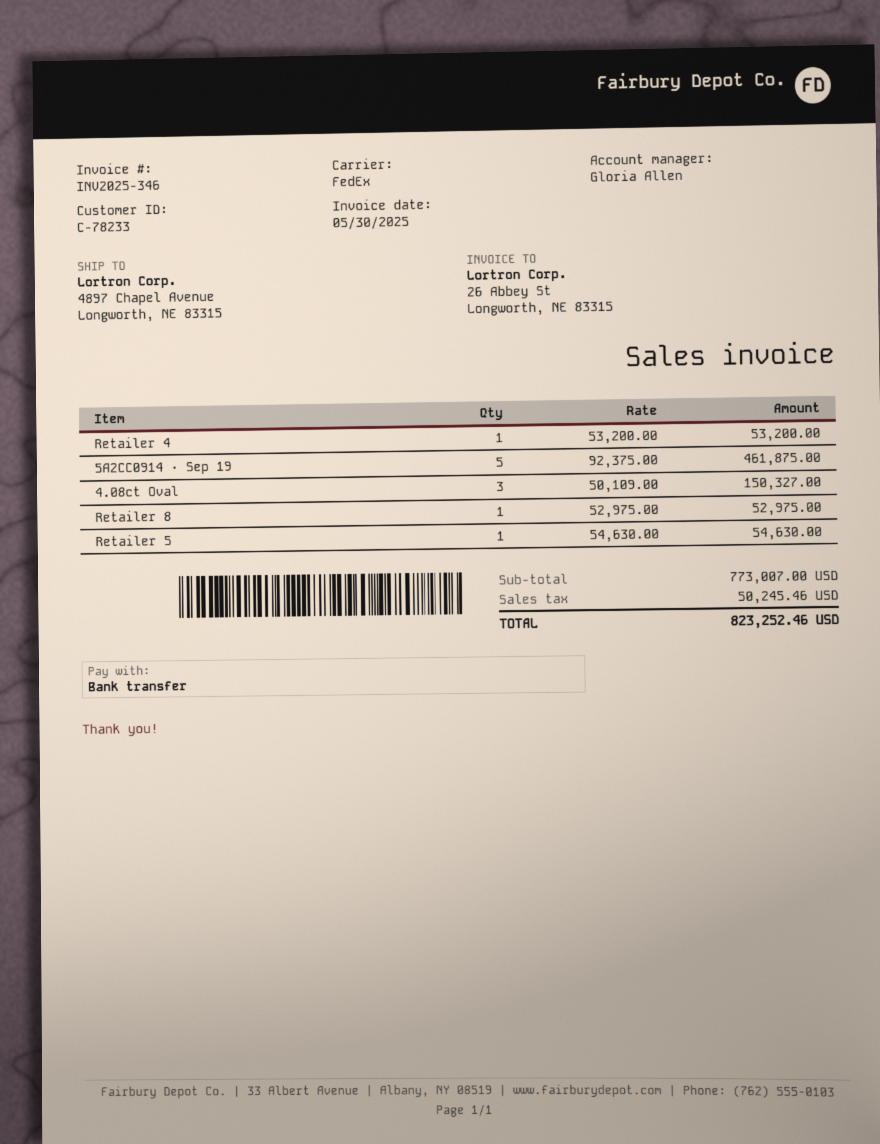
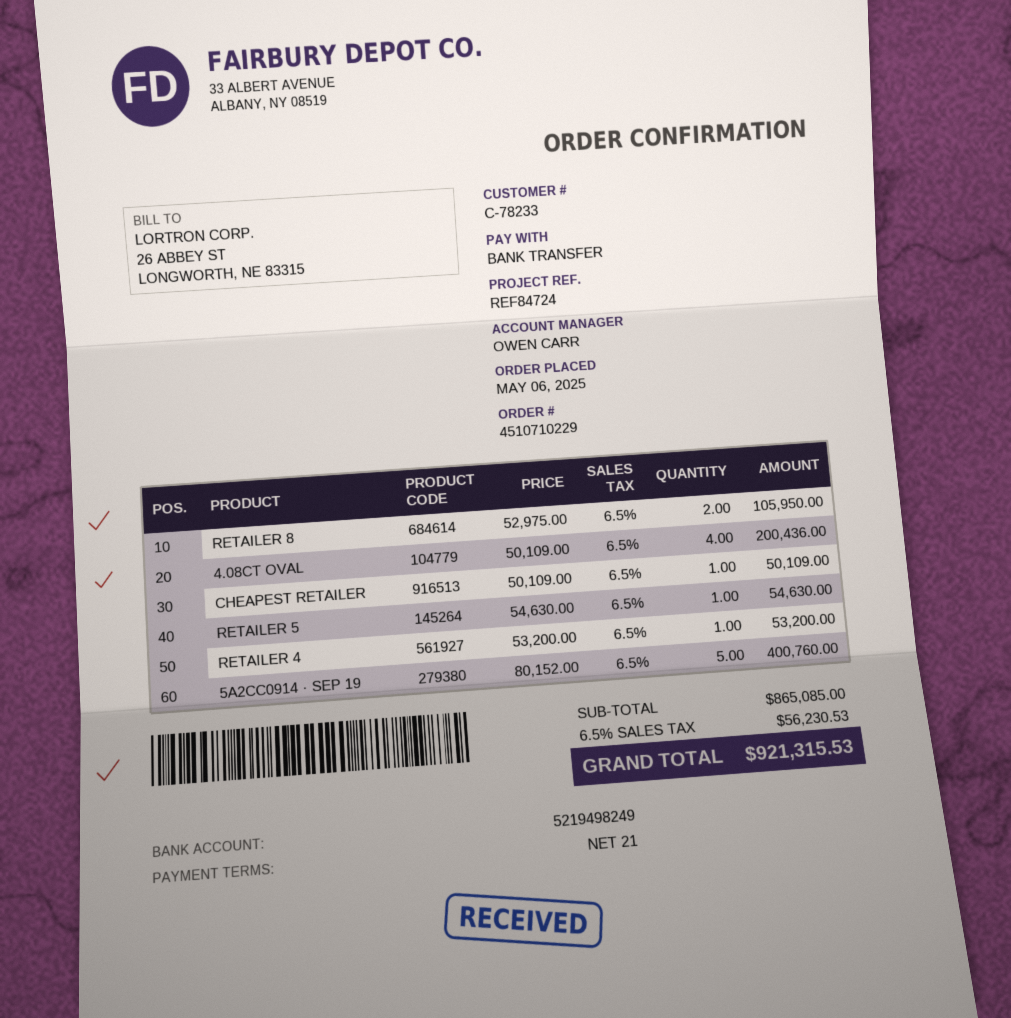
sales rep: Gloria Allen -> OWEN CARR
5A2CC0914 · Sep 19: 5 x 92375.00 = 461875.00 -> 5 x 80152.00 = 400760.00
4.08ct Oval: 3 x 50109.00 = 150327.00 -> 4 x 50109.00 = 200436.00
Retailer 8: 1 x 52975.00 = 52975.00 -> 2 x 52975.00 = 105950.00
CHEAPEST RETAILER: none -> 1 x 50109.00 = 50109.00
subtotal: 773007.00 -> 865085.00
tax: 50245.46 -> 56230.53
total: 823252.46 -> 921315.53

